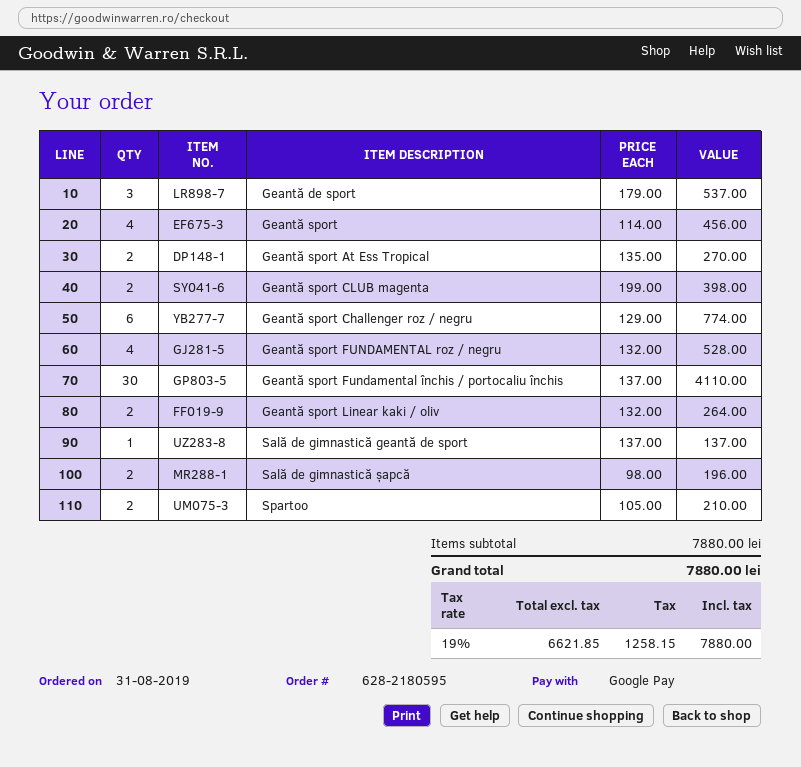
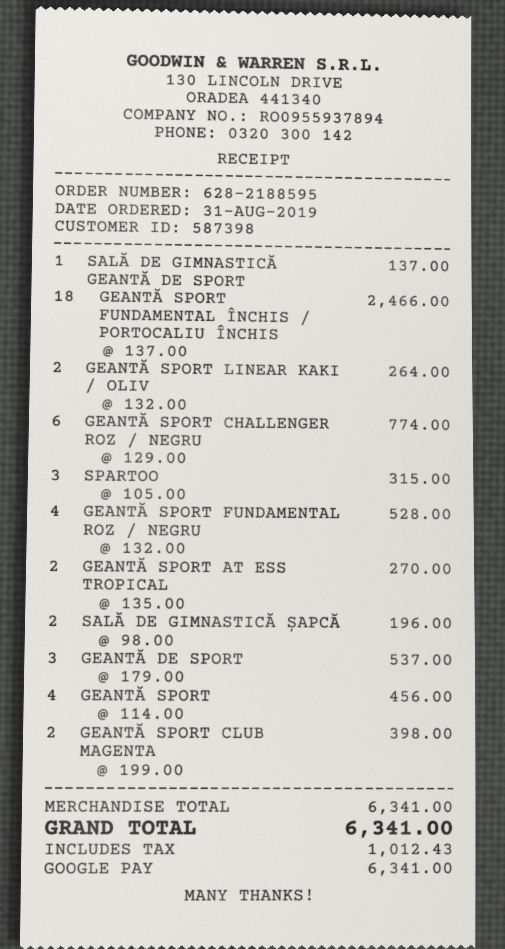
order number: 628-2180595 -> 628-2188595
Geantă sport Fundamental închis / portocaliu închis: 30 x 137.00 = 4110.00 -> 18 x 137.00 = 2466.00
Spartoo: 2 x 105.00 = 210.00 -> 3 x 105.00 = 315.00
subtotal: 7880.00 -> 6341.00
tax: 1258.15 -> 1012.43
total: 7880.00 -> 6341.00

